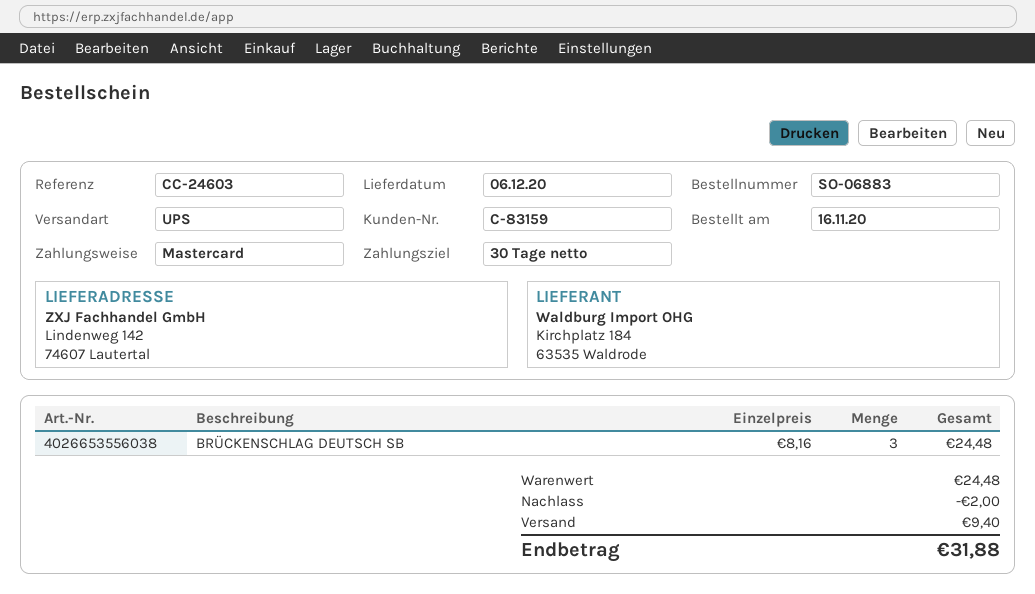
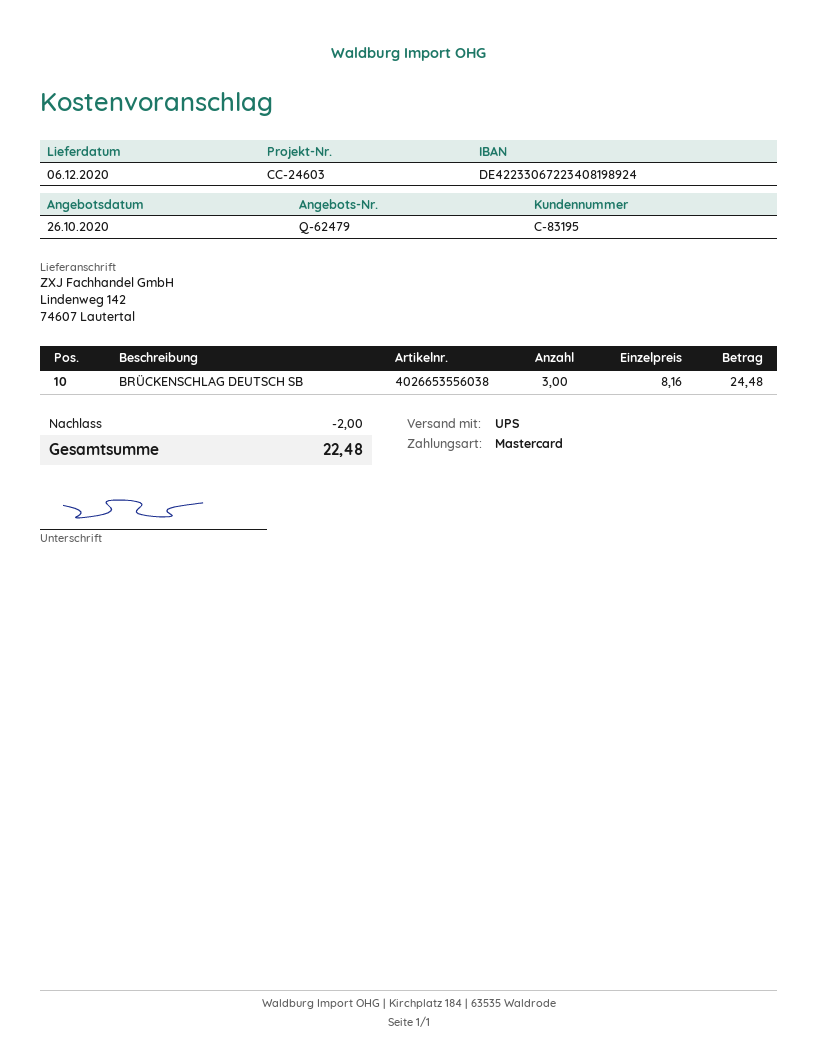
customer number: C-83159 -> C-83195
shipping: 9.40 -> none
total: 31.88 -> 22.48

